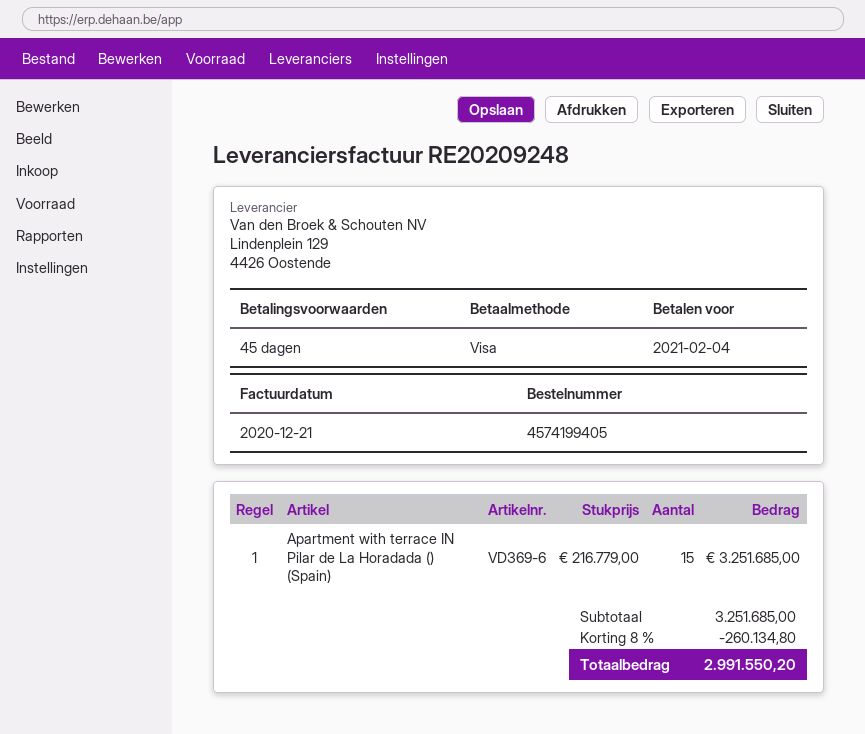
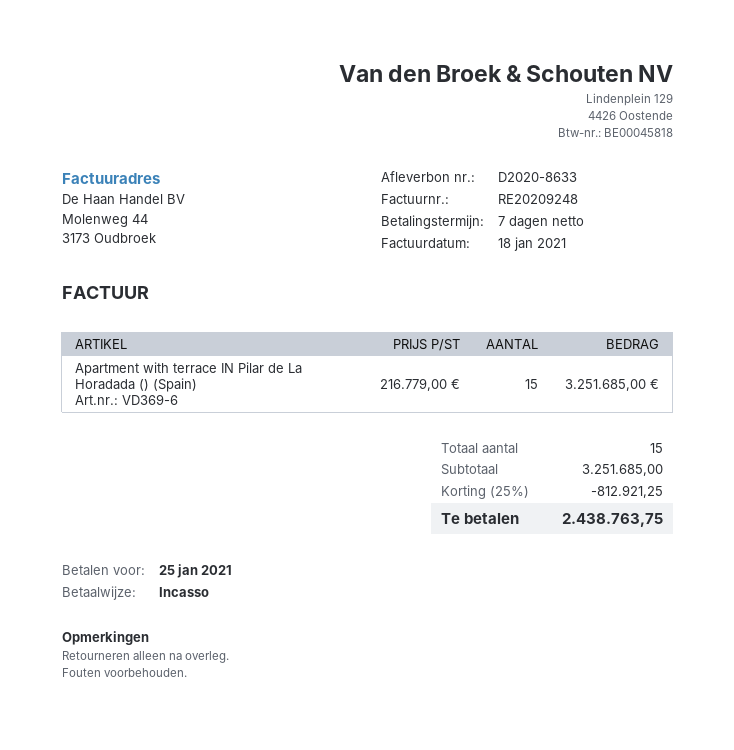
invoice date: 2020-12-21 -> 2021-01-18
payment terms: 45 days -> 7 days
due date: 2021-02-04 -> 2021-01-25
payment method: Visa -> direct debit
discount: 8% = 260134.80 -> 25% = 812921.25
total: 2991550.20 -> 2438763.75

